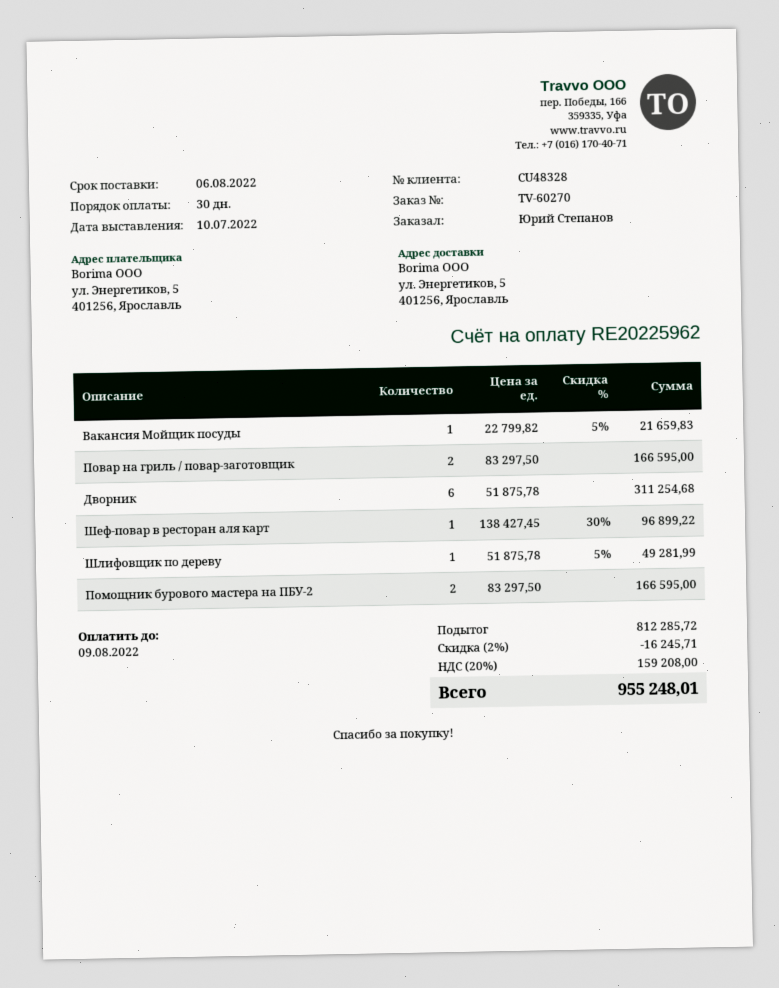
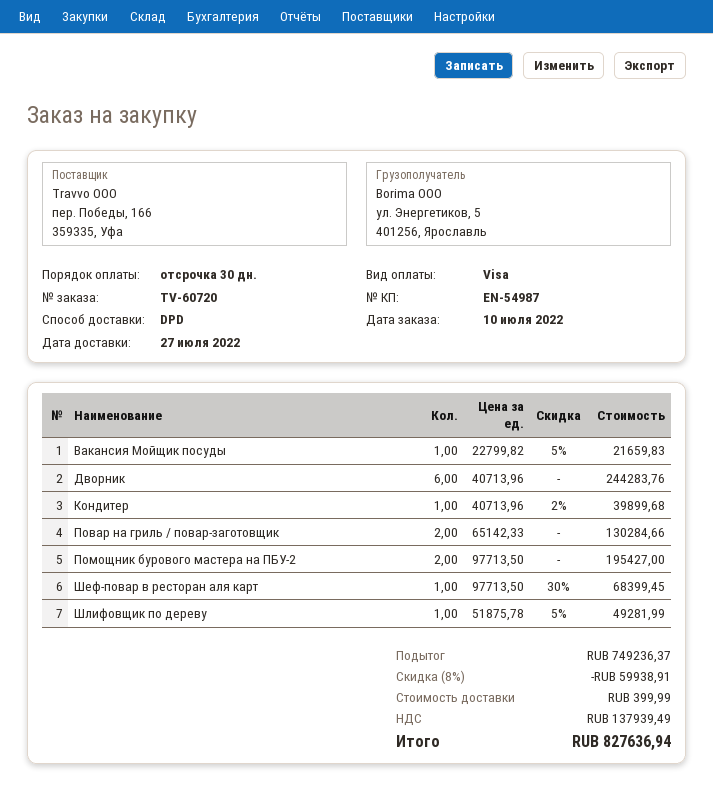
order number: TV-60270 -> TV-60720
delivery date: 2022-08-06 -> 2022-07-27
Повар на гриль / повар-заготовщик: 2 x 83297.50 = 166595.00 -> 2 x 65142.33 = 130284.66
Дворник: 6 x 51875.78 = 311254.68 -> 6 x 40713.96 = 244283.76
Шеф-повар в ресторан аля карт: 1 x 138427.45 - 30% = 96899.22 -> 1 x 97713.50 - 30% = 68399.45
Помощник бурового мастера на ПБУ‑2: 2 x 83297.50 = 166595.00 -> 2 x 97713.50 = 195427.00
Кондитер: none -> 1 x 40713.96 - 2% = 39899.68
subtotal: 812285.72 -> 749236.37
discount: 2% = 16245.71 -> 8% = 59938.91
shipping: none -> 399.99
tax: 159208.00 -> 137939.49
total: 955248.01 -> 827636.94

